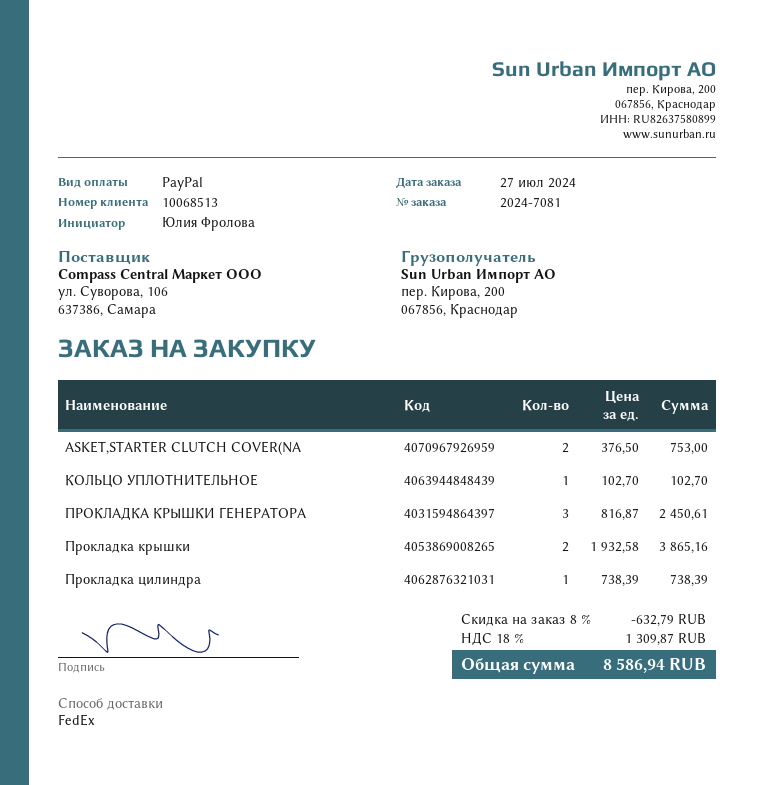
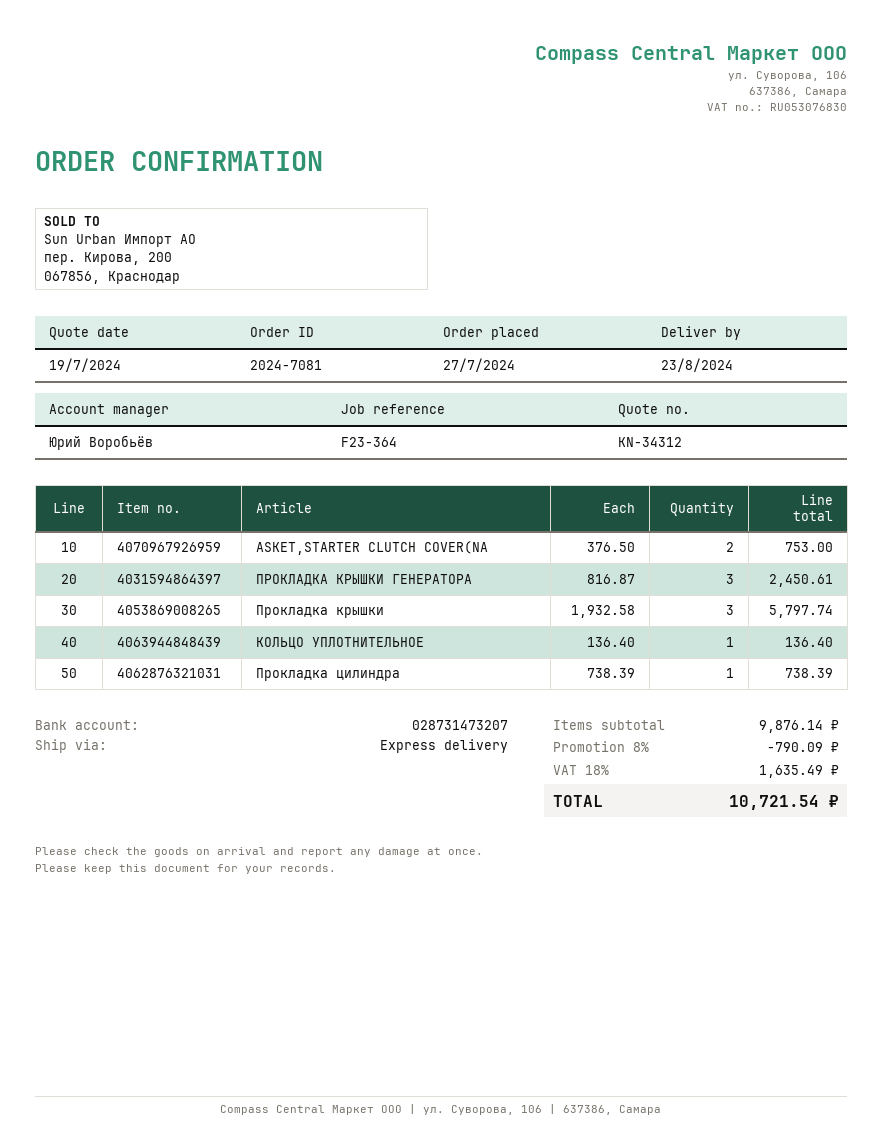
shipping method: FedEx -> express
КОЛЬЦО УПЛОТНИТЕЛЬНОЕ: 1 x 102.70 = 102.70 -> 1 x 136.40 = 136.40
Прокладка крышки: 2 x 1932.58 = 3865.16 -> 3 x 1932.58 = 5797.74
discount: 8% = 632.79 -> 8% = 790.09
tax: 18% = 1309.87 -> 18% = 1635.49
total: 8586.94 -> 10721.54

